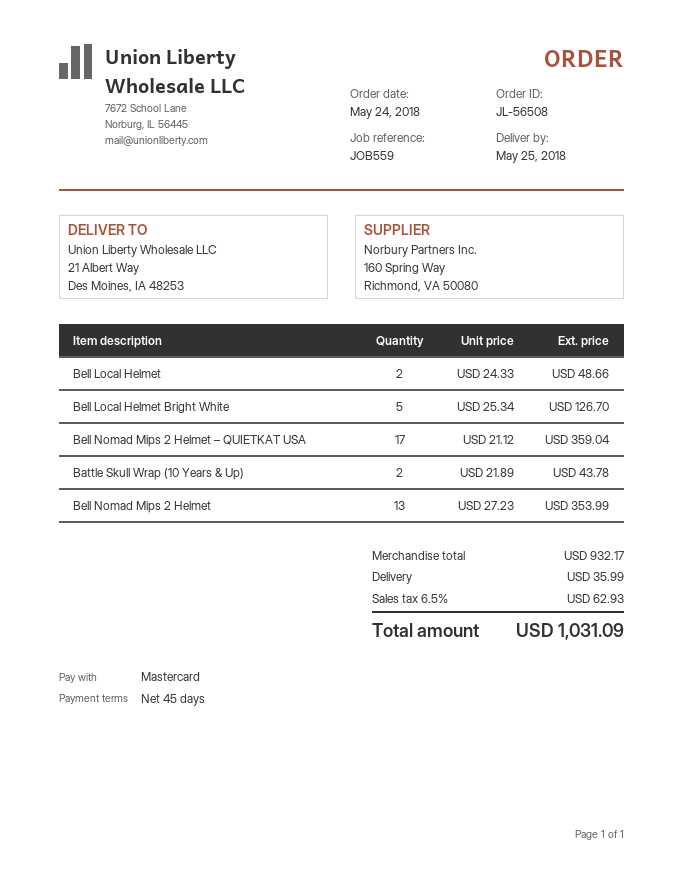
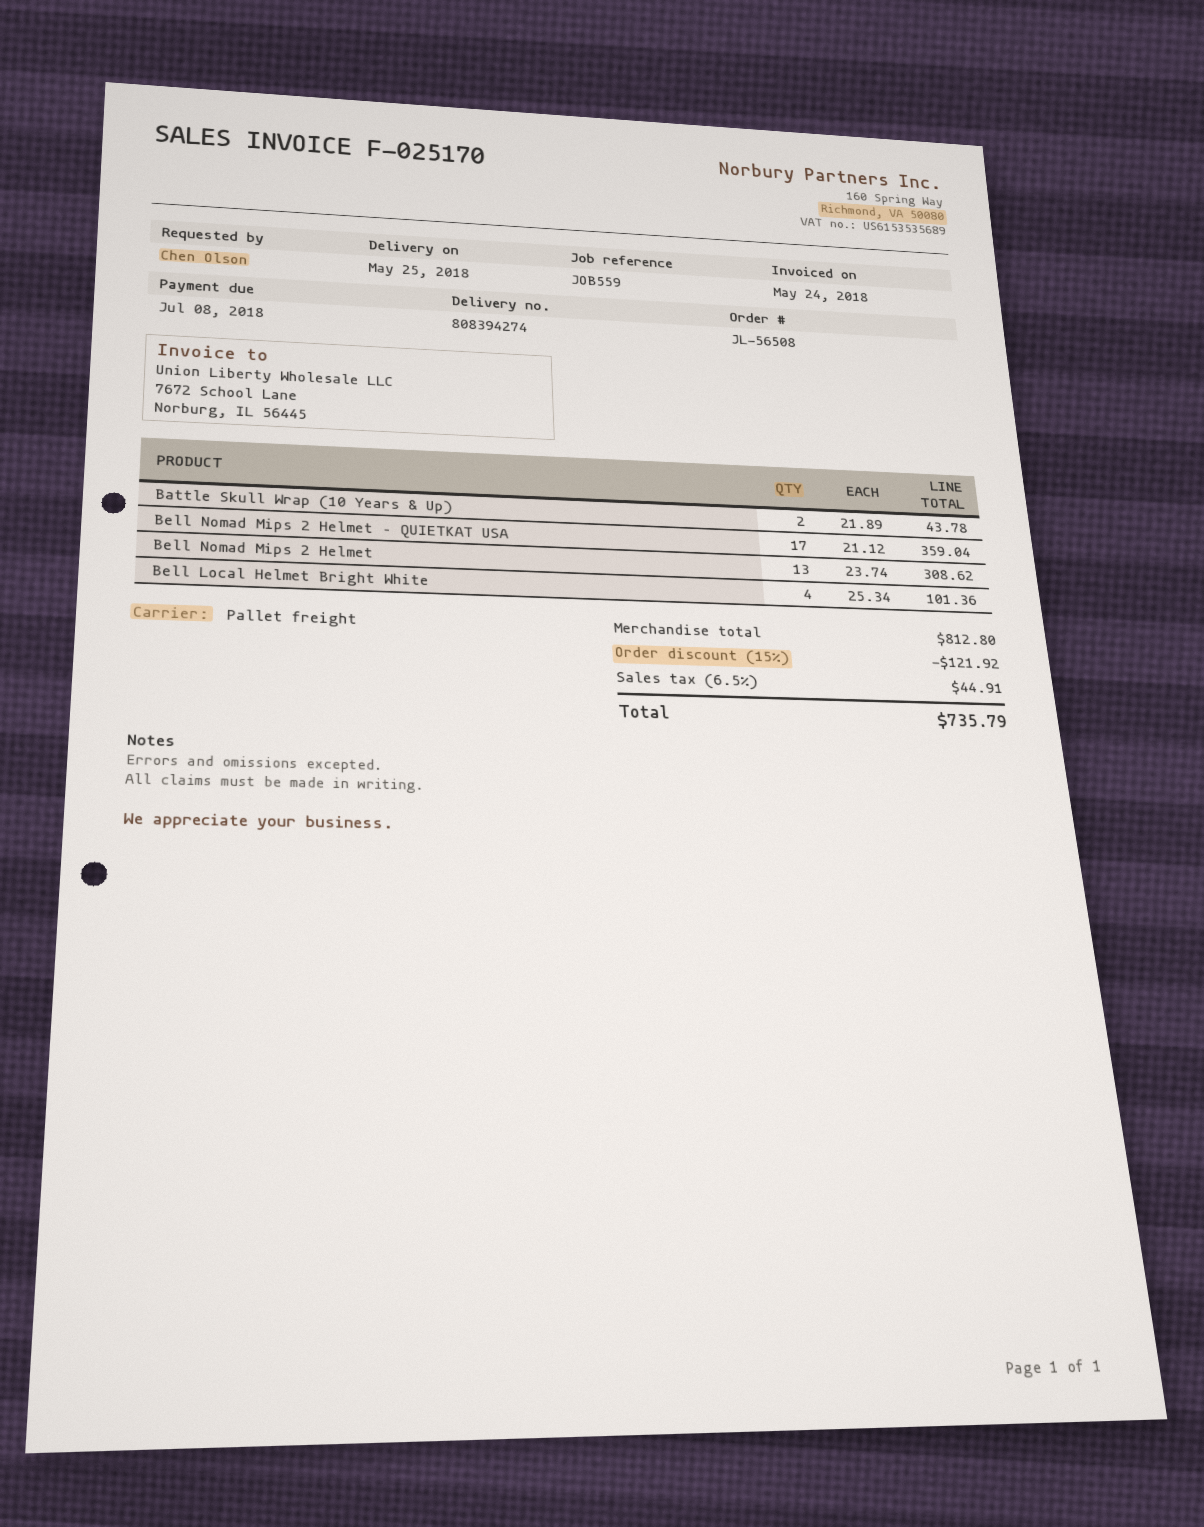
Bell Local Helmet: 2 x 24.33 = 48.66 -> none
Bell Local Helmet Bright White: 5 x 25.34 = 126.70 -> 4 x 25.34 = 101.36
Bell Nomad Mips 2 Helmet: 13 x 27.23 = 353.99 -> 13 x 23.74 = 308.62
subtotal: 932.17 -> 812.80
discount: none -> 15% = 121.92
shipping: 35.99 -> none
tax: 6.5% = 62.93 -> 6.5% = 44.91
total: 1031.09 -> 735.79

